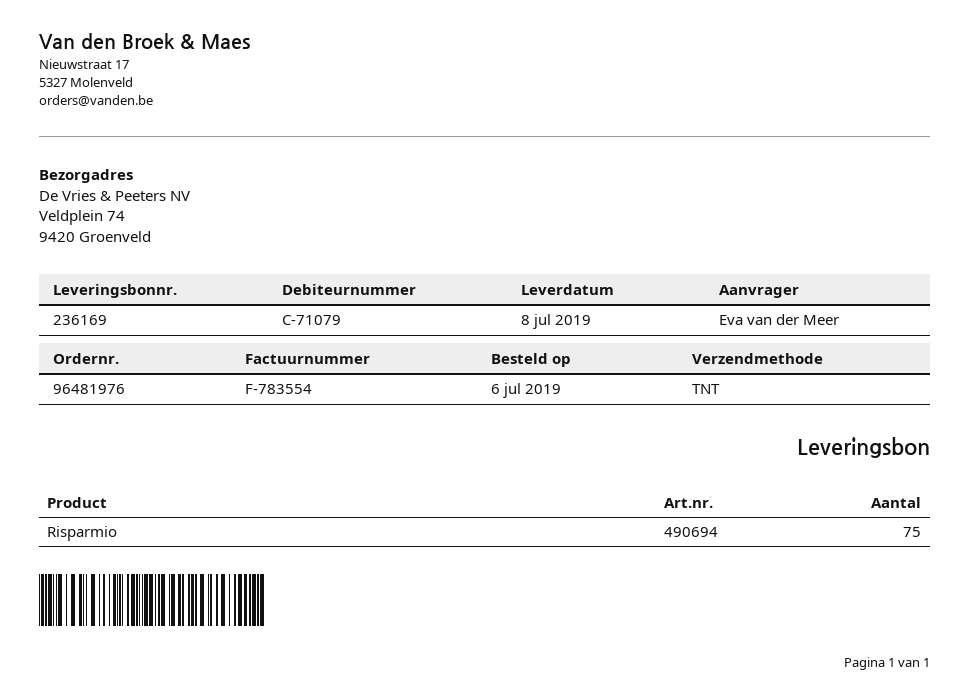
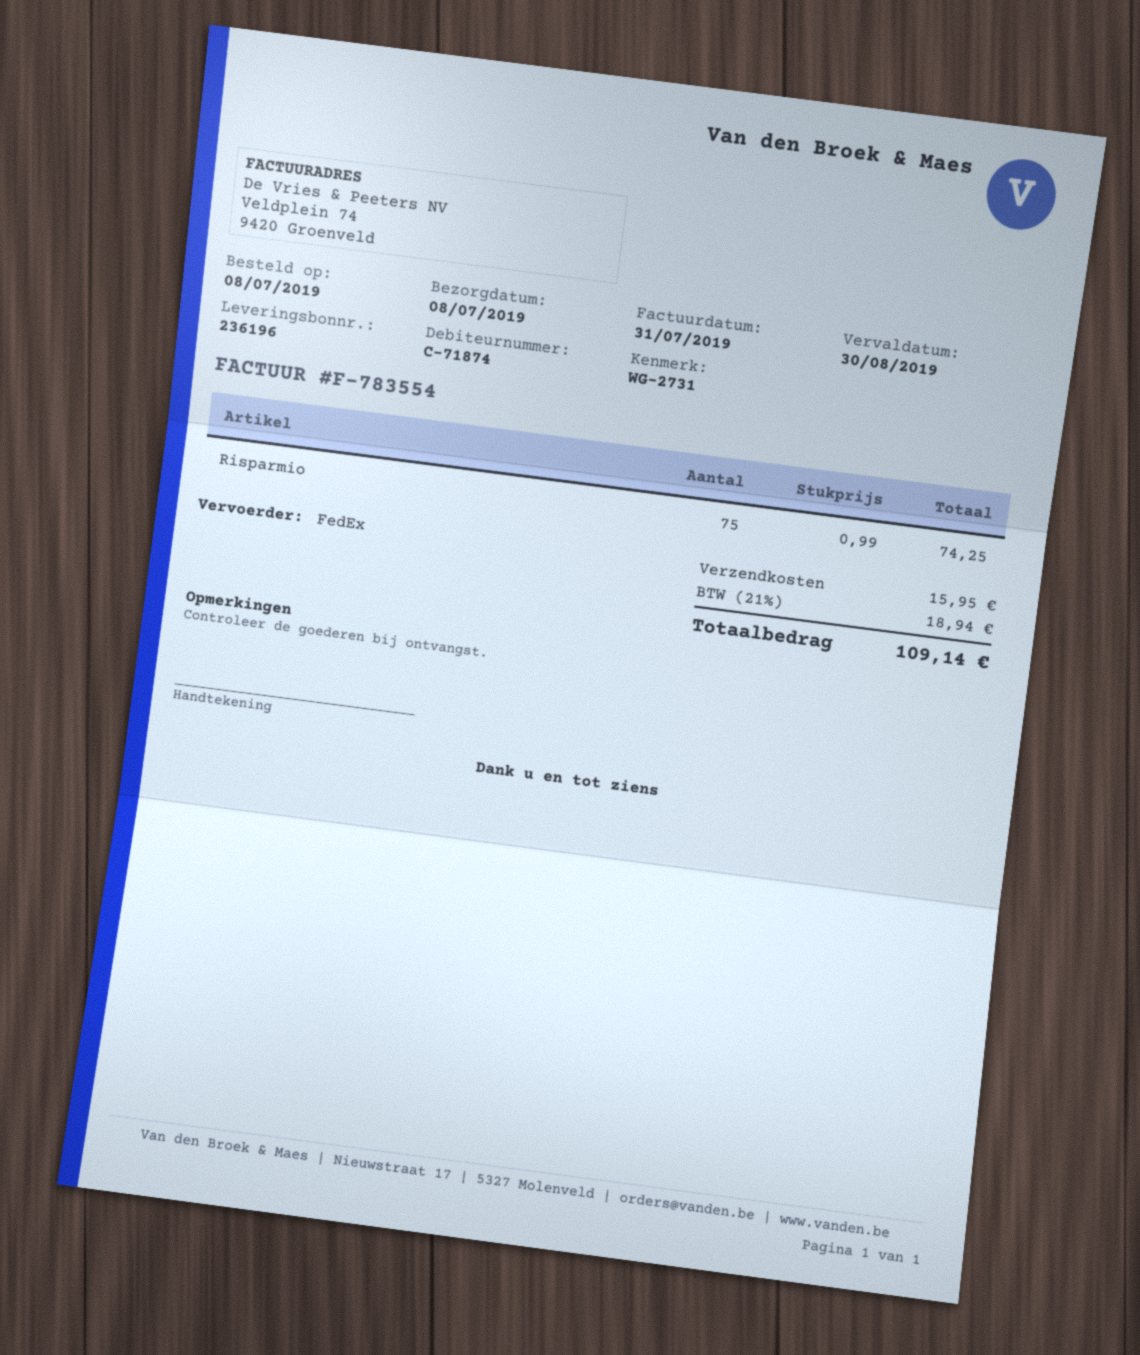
order date: 2019-07-06 -> 2019-07-08
delivery note number: 236169 -> 236196
customer number: C-71079 -> C-71874
shipping method: TNT -> FedEx

